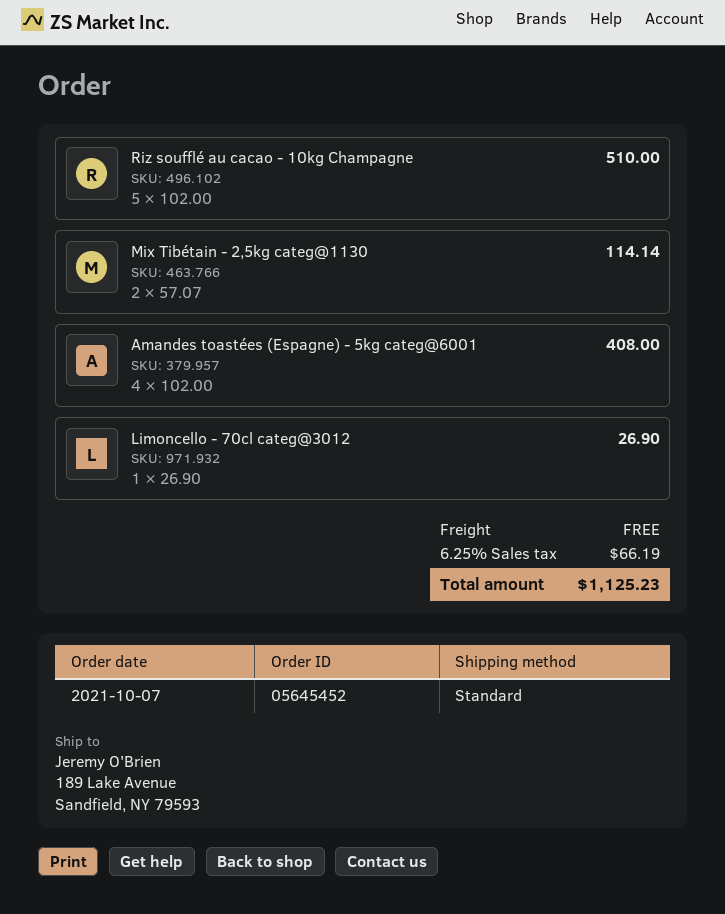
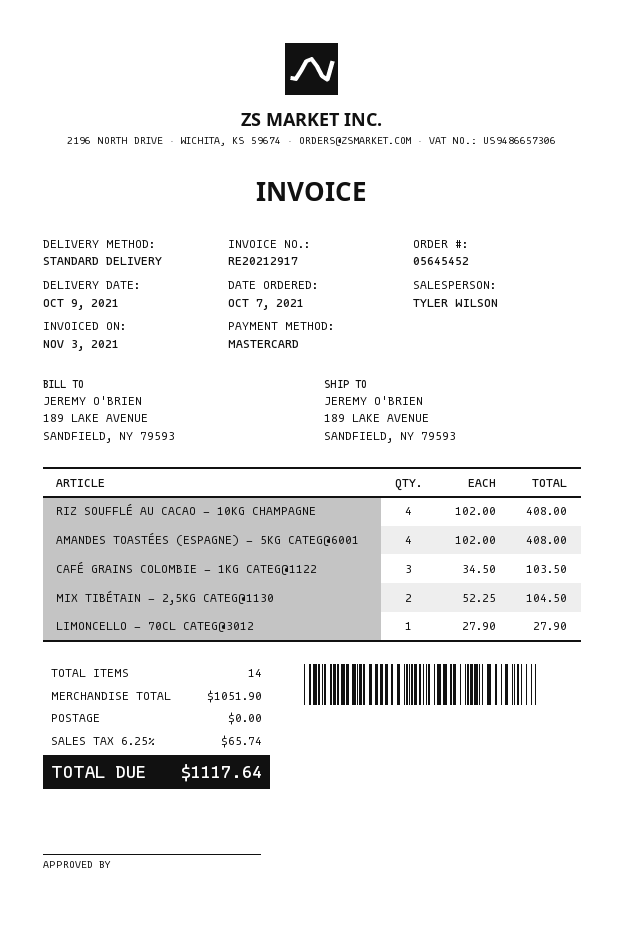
Riz soufflé au cacao - 10kg Champagne: 5 x 102.00 = 510.00 -> 4 x 102.00 = 408.00
Mix Tibétain - 2,5kg categ@1130: 2 x 57.07 = 114.14 -> 2 x 52.25 = 104.50
Limoncello - 70cl categ@3012: 1 x 26.90 = 26.90 -> 1 x 27.90 = 27.90
CAFÉ GRAINS COLOMBIE - 1KG CATEG@1122: none -> 3 x 34.50 = 103.50
tax: 6.25% = 66.19 -> 6.25% = 65.74
total: 1125.23 -> 1117.64

